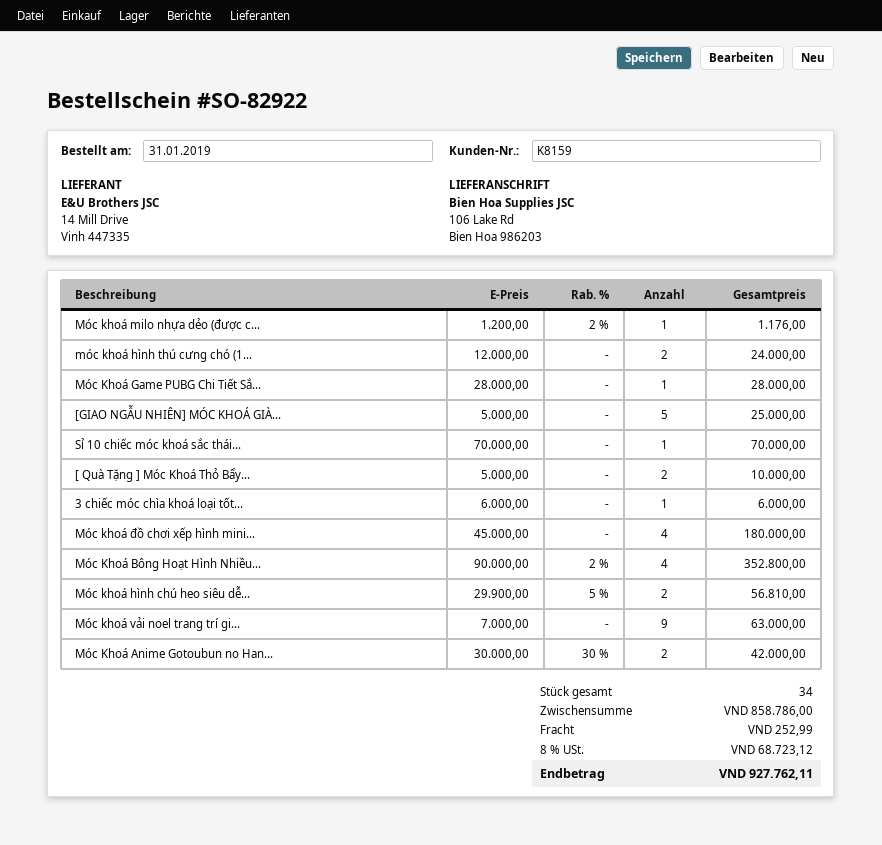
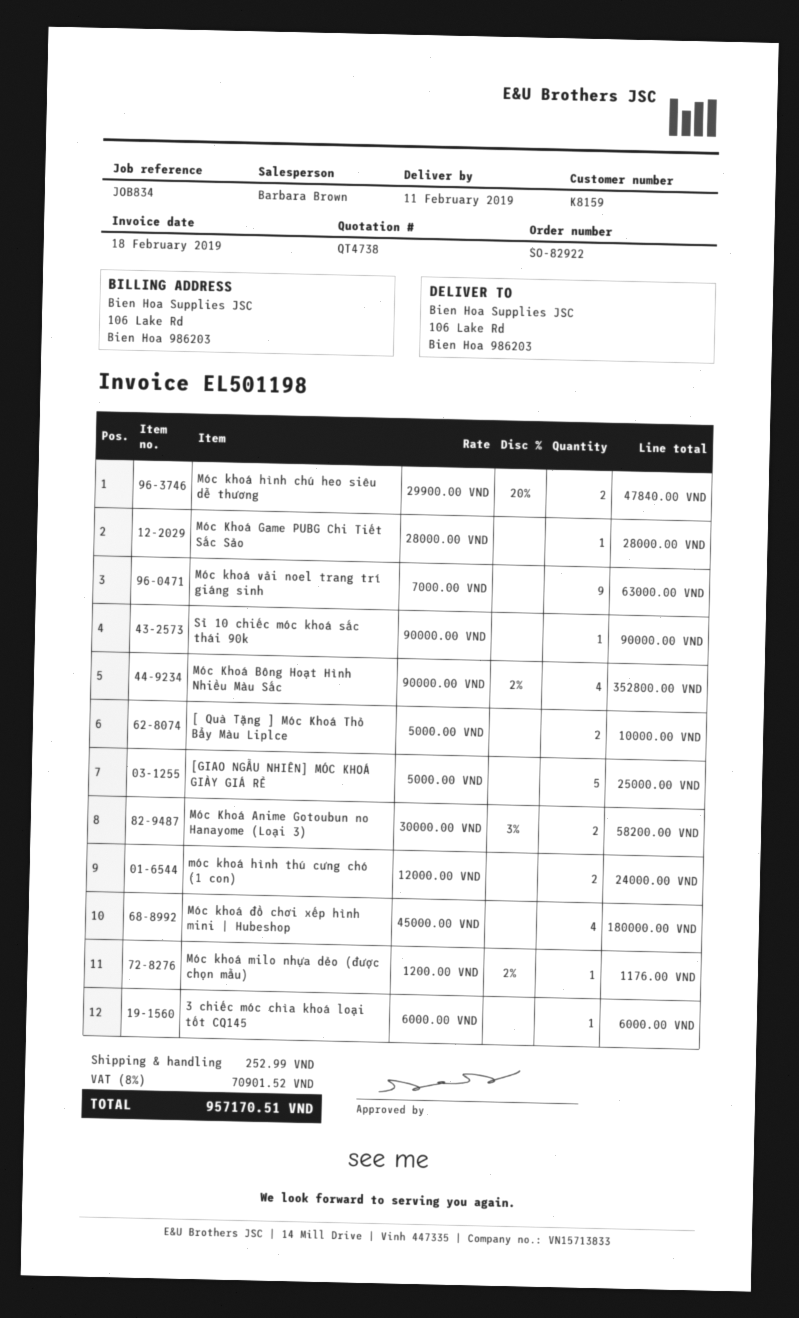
Sỉ 10 chiếc móc khoá sắc thái...: 1 x 70000.00 = 70000.00 -> 1 x 90000.00 = 90000.00
Móc khoá hình chú heo siêu dễ...: 2 x 29900.00 - 5% = 56810.00 -> 2 x 29900.00 - 20% = 47840.00
Móc Khoá Anime Gotoubun no Han...: 2 x 30000.00 - 30% = 42000.00 -> 2 x 30000.00 - 3% = 58200.00
tax: 8% = 68723.12 -> 8% = 70901.52
total: 927762.11 -> 957170.51

